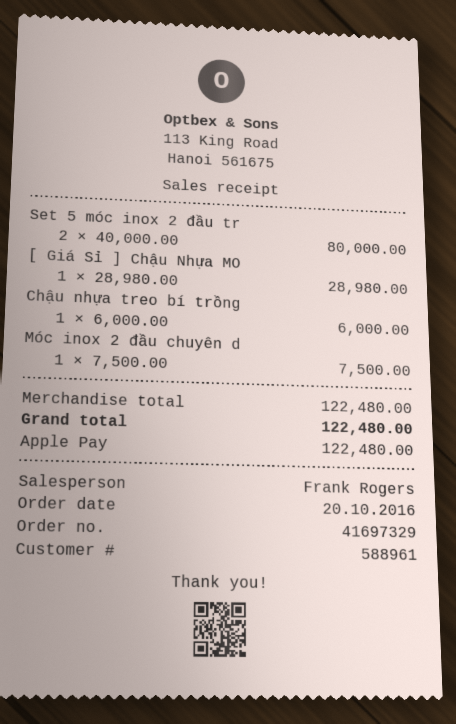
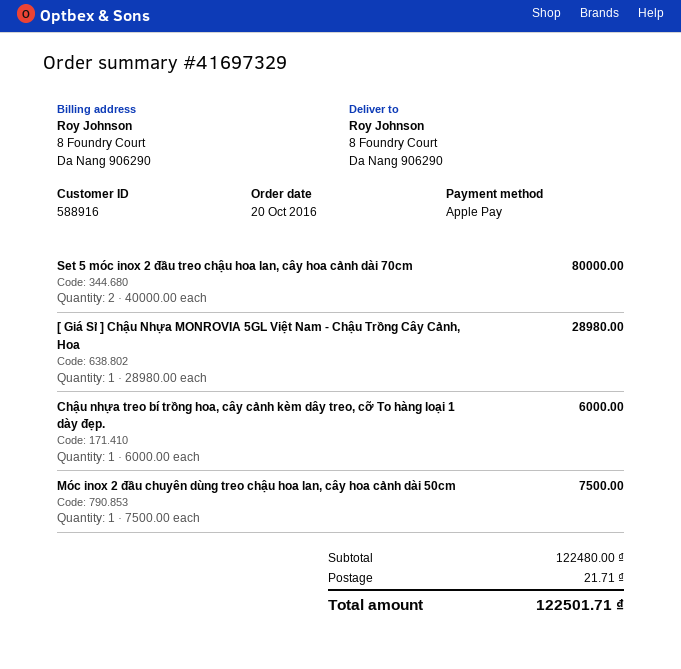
customer number: 588961 -> 588916
shipping: none -> 21.71
total: 122480.00 -> 122501.71

